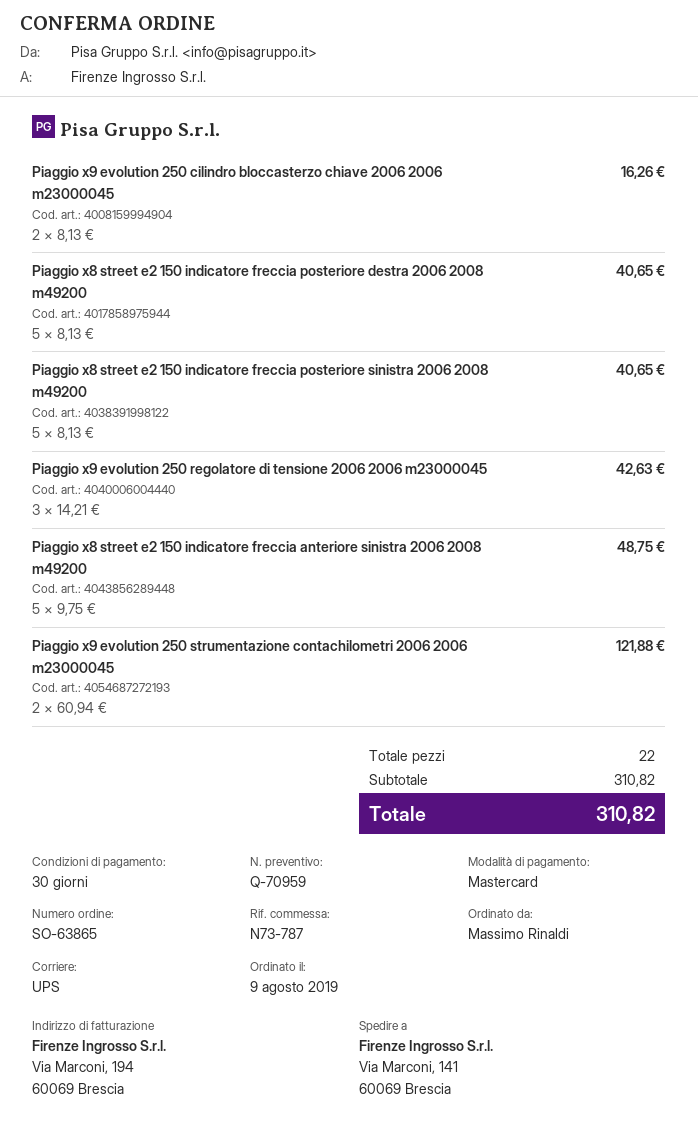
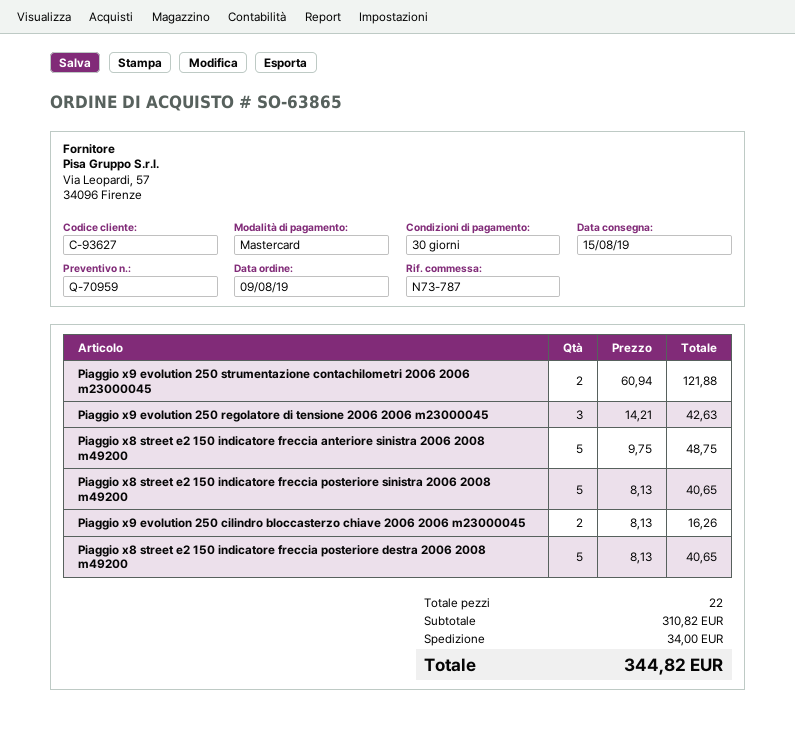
shipping: none -> 34.00
total: 310.82 -> 344.82

